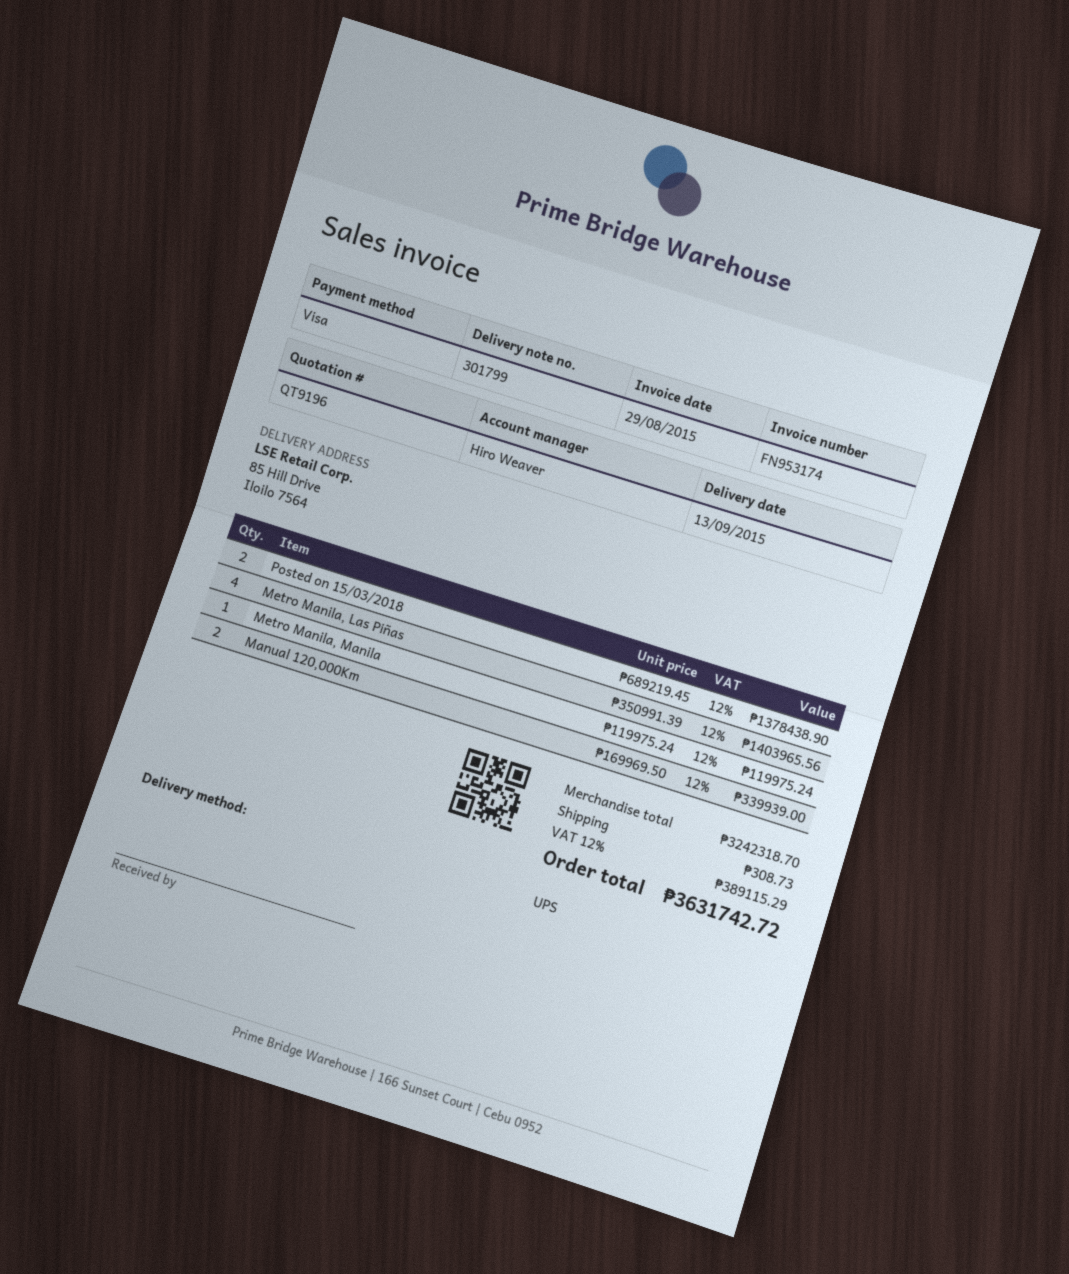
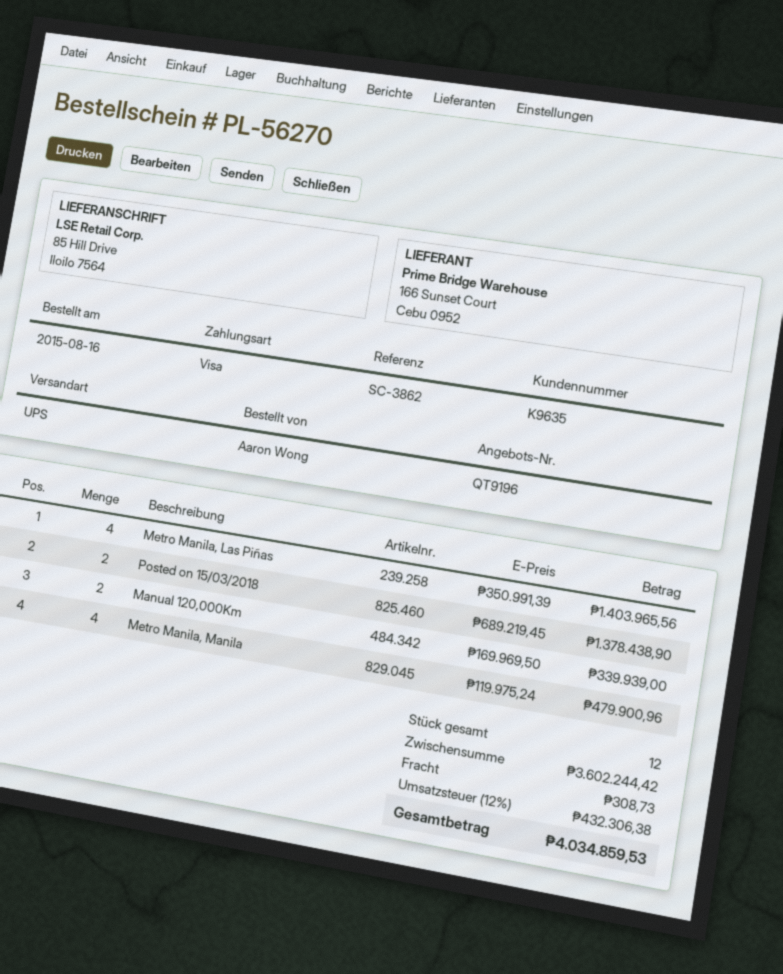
Metro Manila, Manila: 1 x 119975.24 = 119975.24 -> 4 x 119975.24 = 479900.96
subtotal: 3242318.70 -> 3602244.42
tax: 12% = 389115.29 -> 12% = 432306.38
total: 3631742.72 -> 4034859.53

